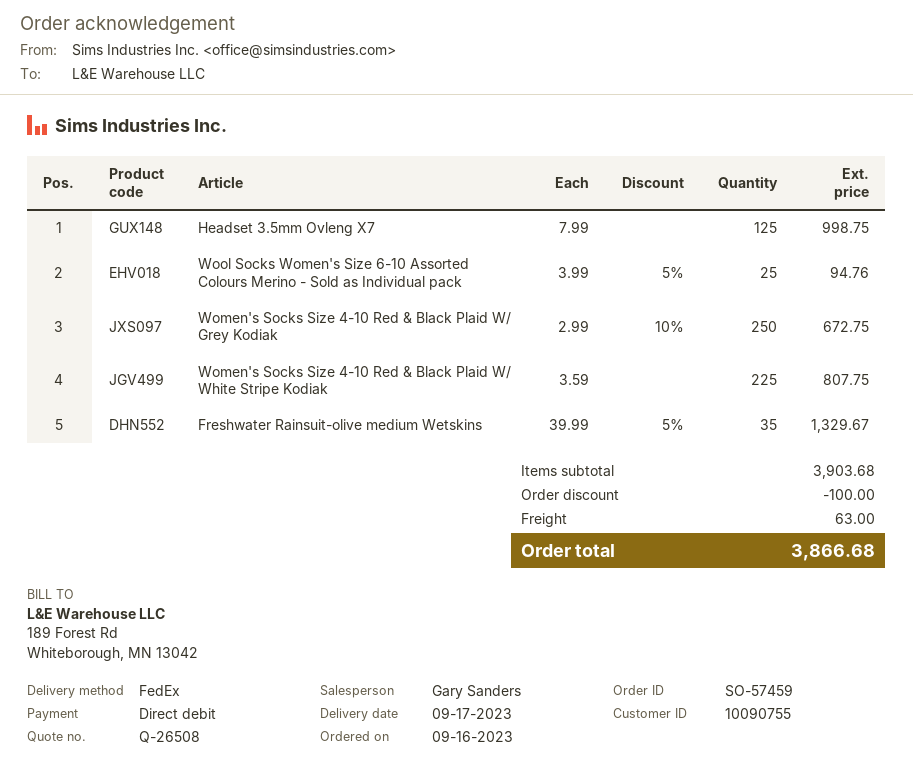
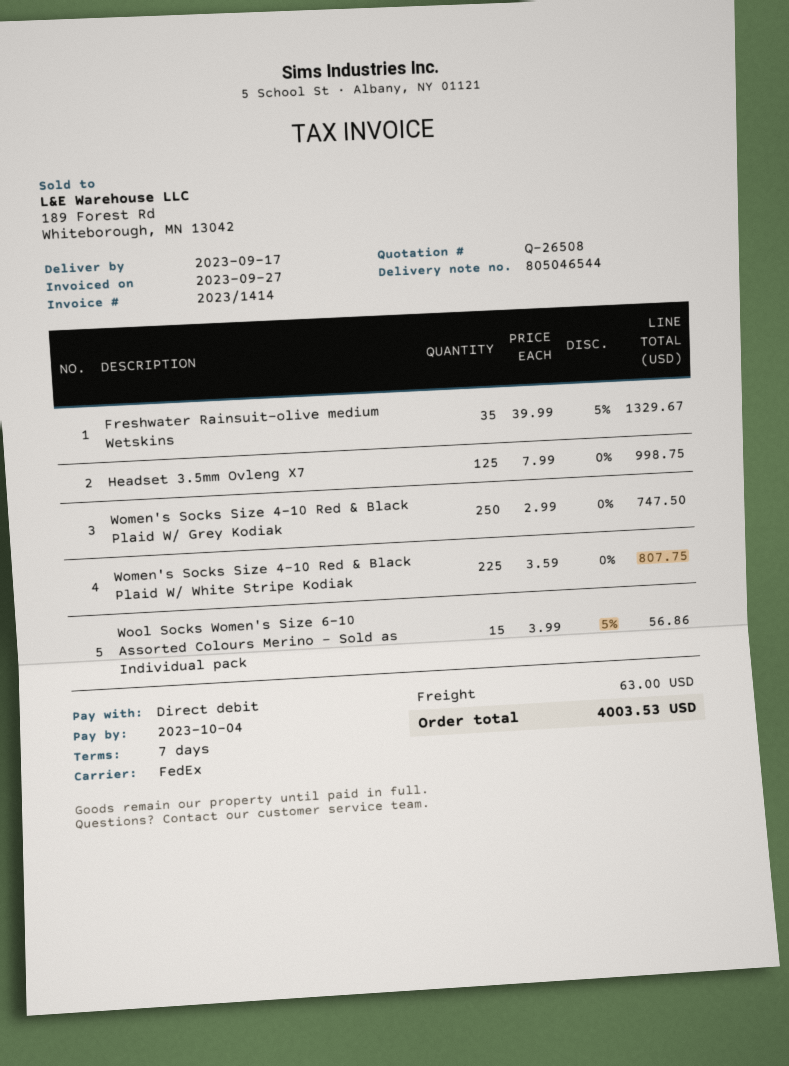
Wool Socks Women's Size 6-10 Assorted Colours Merino - Sold as Individual pack: 25 x 3.99 - 5% = 94.76 -> 15 x 3.99 - 5% = 56.86
Women's Socks Size 4-10 Red & Black Plaid W/ Grey Kodiak: 250 x 2.99 - 10% = 672.75 -> 250 x 2.99 = 747.50
discount: 100.00 -> none
total: 3866.68 -> 4003.53

